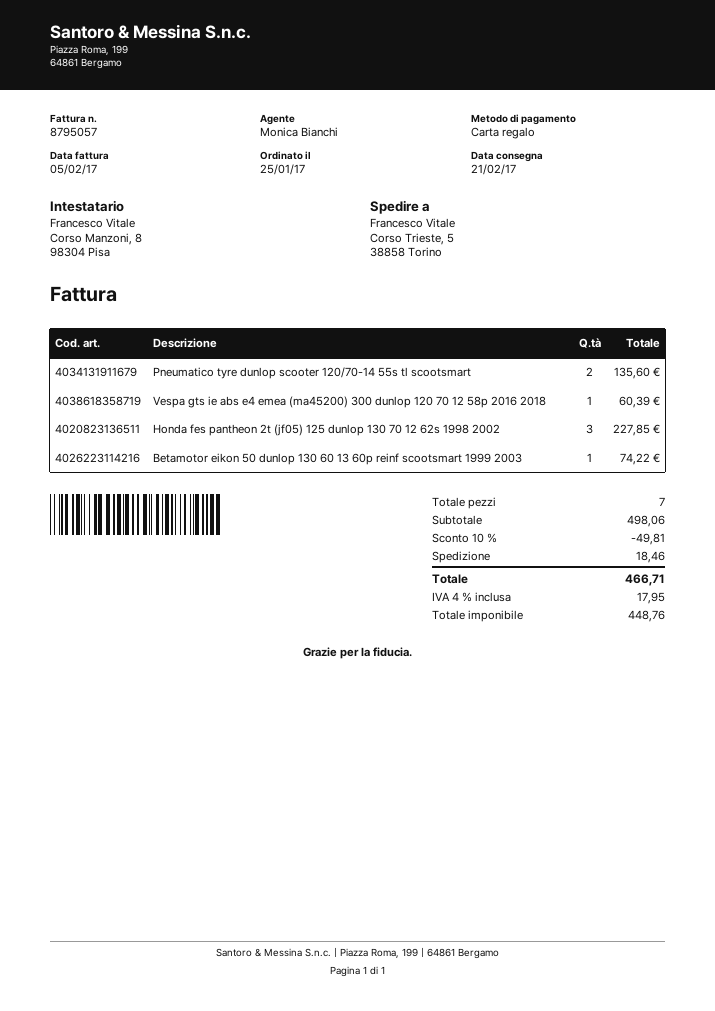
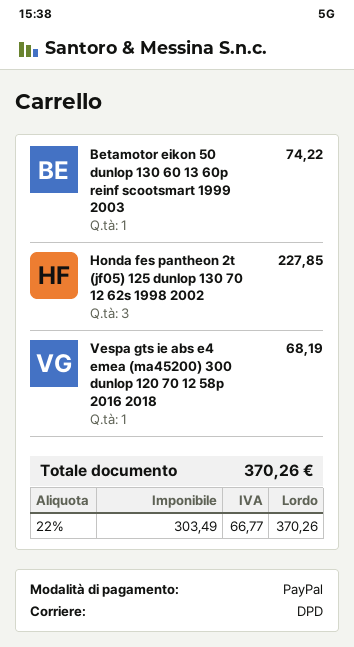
payment method: gift card -> PayPal
Pneumatico tyre dunlop scooter 120/70-14 55s tl scootsmart: 2 for 135.60 -> none
Vespa gts ie abs e4 emea (ma45200) 300 dunlop 120 70 12 58p 2016 2018: 1 for 60.39 -> 1 for 68.19
discount: 10% = 49.81 -> none
shipping: 18.46 -> none
net: 448.76 -> 303.49
tax: 4% = 17.95 -> 22% = 66.77
total: 466.71 -> 370.26

